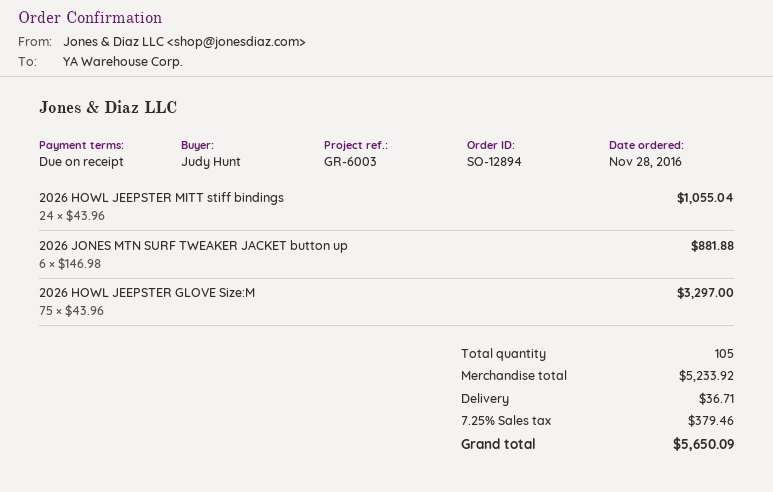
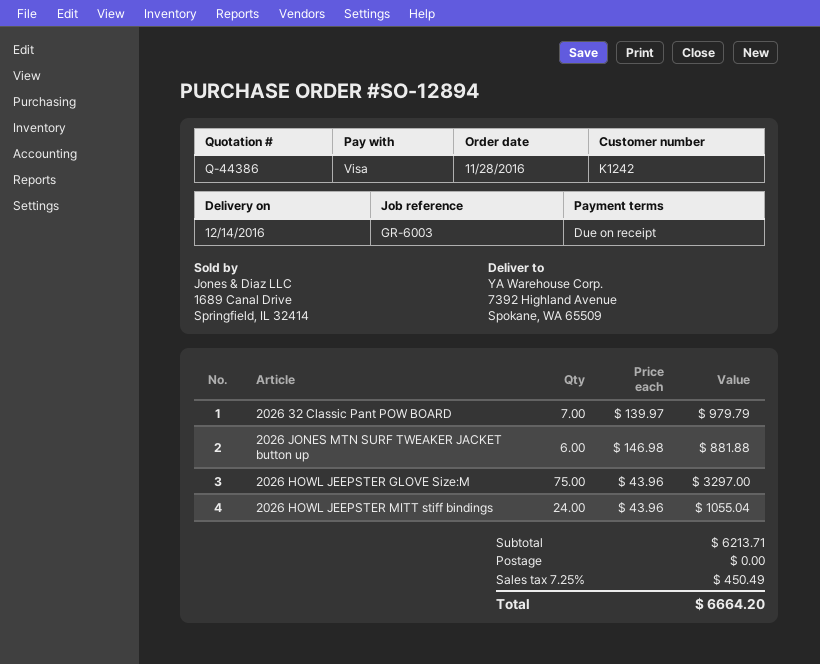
2026 32 Classic Pant POW BOARD: none -> 7 x 139.97 = 979.79
subtotal: 5233.92 -> 6213.71
shipping: 36.71 -> 0.00
tax: 7.25% = 379.46 -> 7.25% = 450.49
total: 5650.09 -> 6664.20

